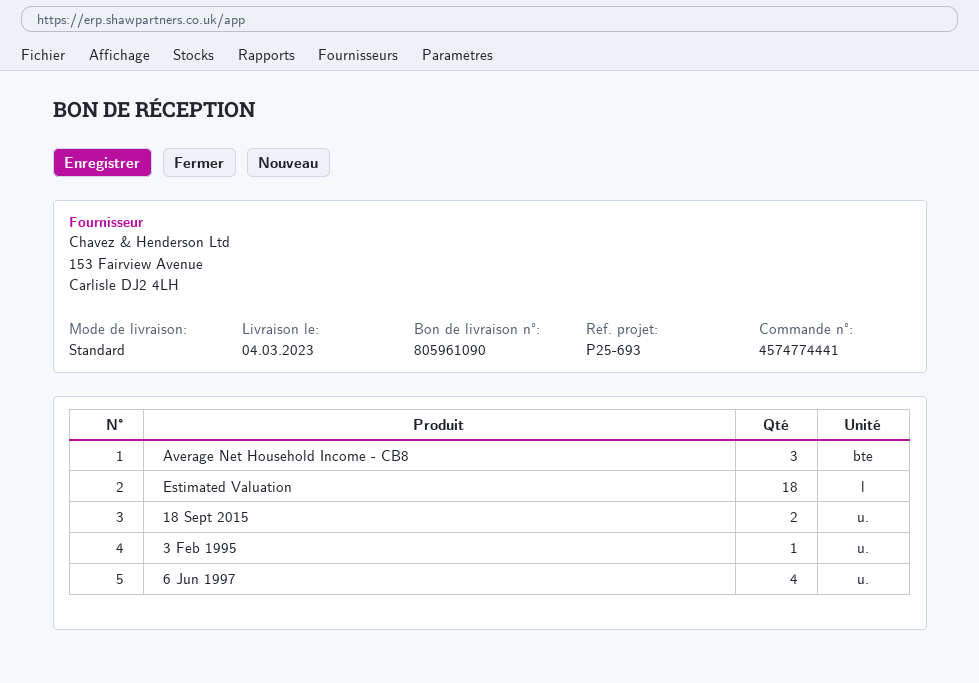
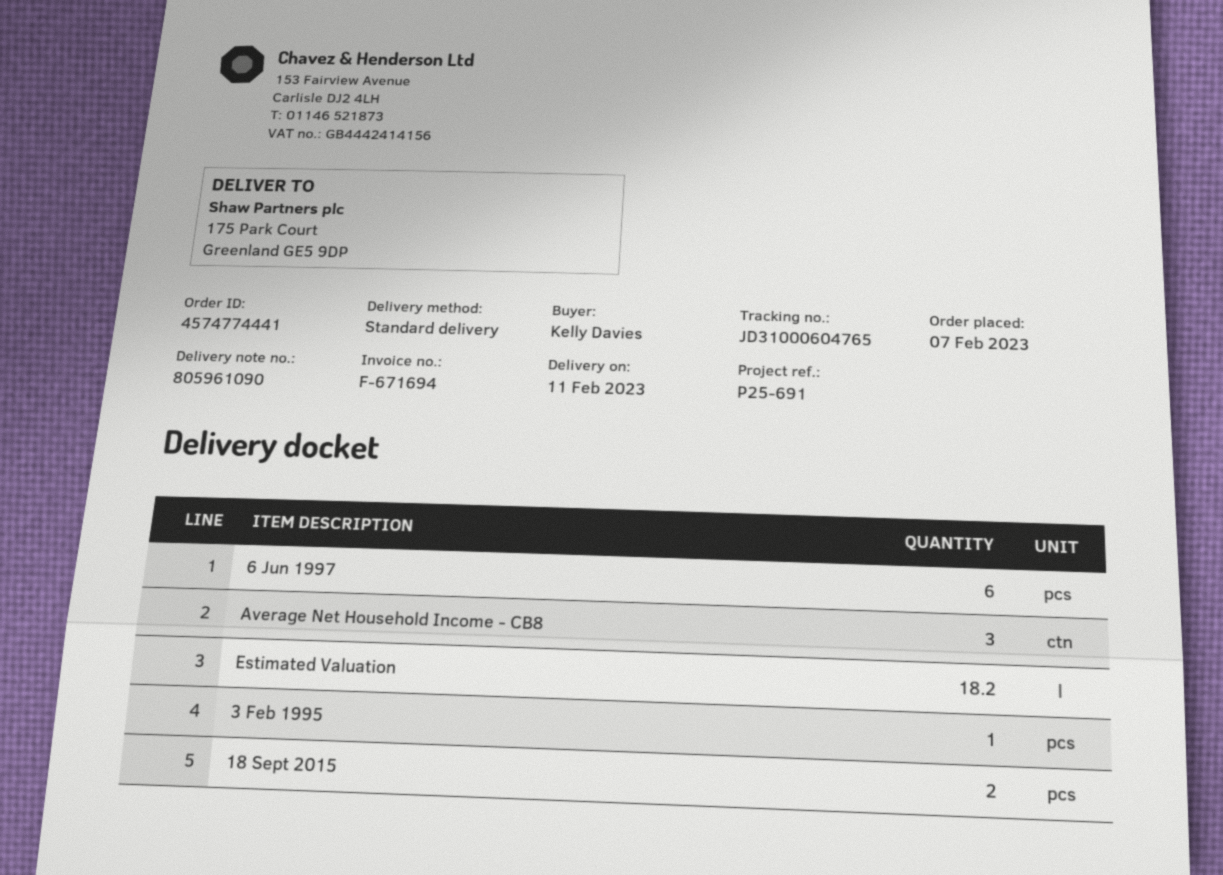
delivery date: 2023-03-04 -> 2023-02-11
reference: P25-693 -> P25-691
Estimated Valuation: 18 -> 18.2
6 Jun 1997: 4 -> 6

